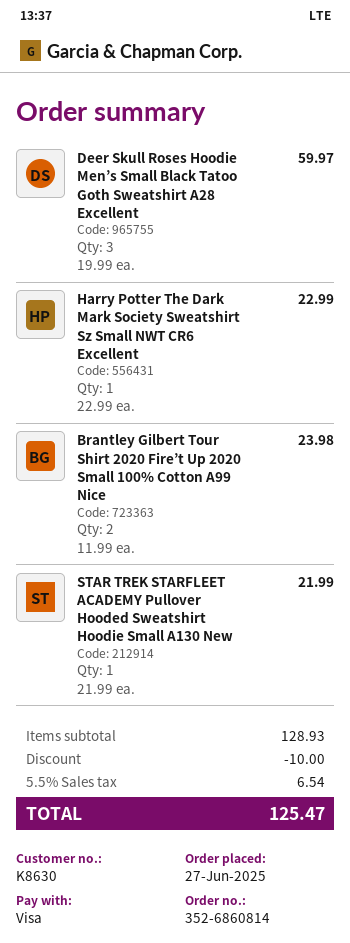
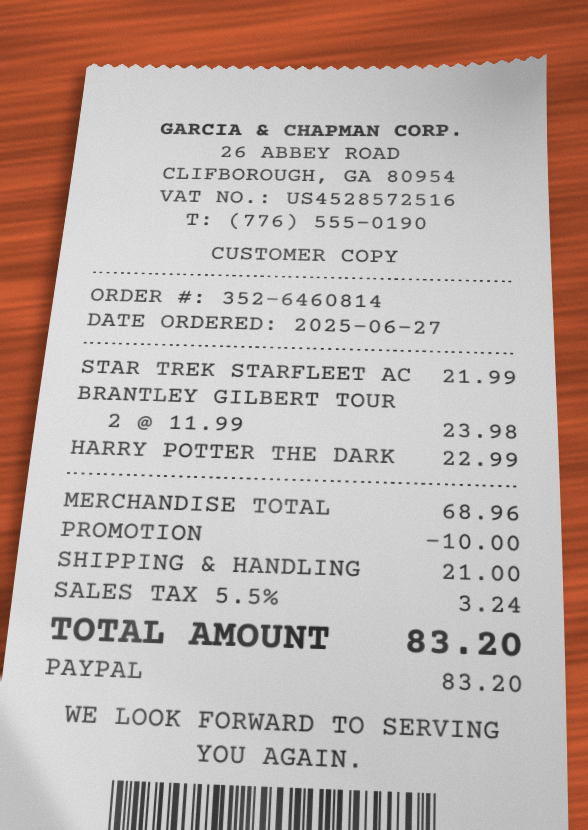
order number: 352-6860814 -> 352-6460814
payment method: Visa -> PayPal
Deer Skull Roses Hoodie Men’s Small Black Tatoo Goth Sweatshirt A28 Excellent: 3 x 19.99 = 59.97 -> none
subtotal: 128.93 -> 68.96
shipping: none -> 21.00
tax: 5.5% = 6.54 -> 5.5% = 3.24
total: 125.47 -> 83.20

